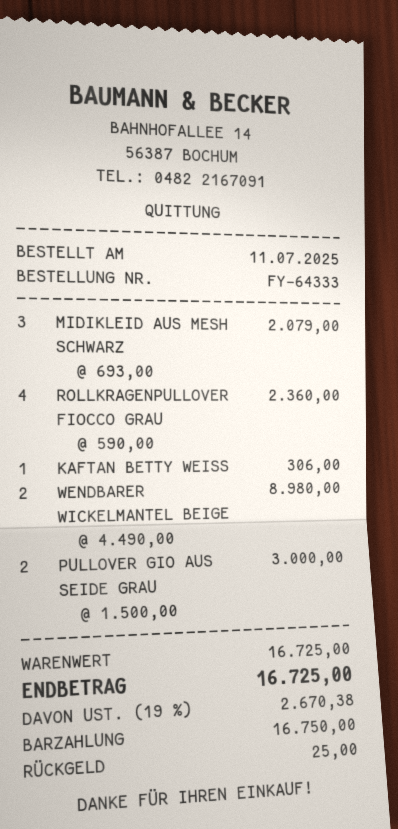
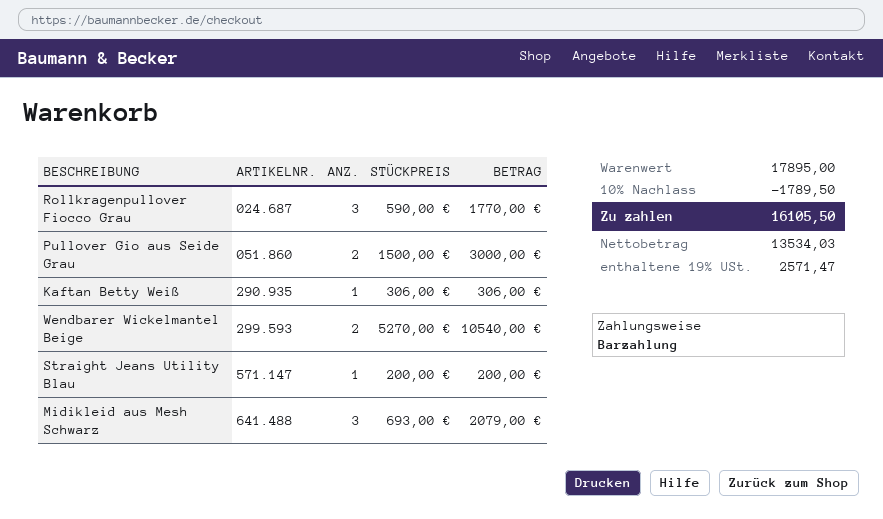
ROLLKRAGENPULLOVER FIOCCO GRAU: 4 x 590.00 = 2360.00 -> 3 x 590.00 = 1770.00
WENDBARER WICKELMANTEL BEIGE: 2 x 4490.00 = 8980.00 -> 2 x 5270.00 = 10540.00
Straight Jeans Utility Blau: none -> 1 x 200.00 = 200.00
subtotal: 16725.00 -> 17895.00
discount: none -> 10% = 1789.50
tax: 19% = 2670.38 -> 19% = 2571.47
total: 16725.00 -> 16105.50

